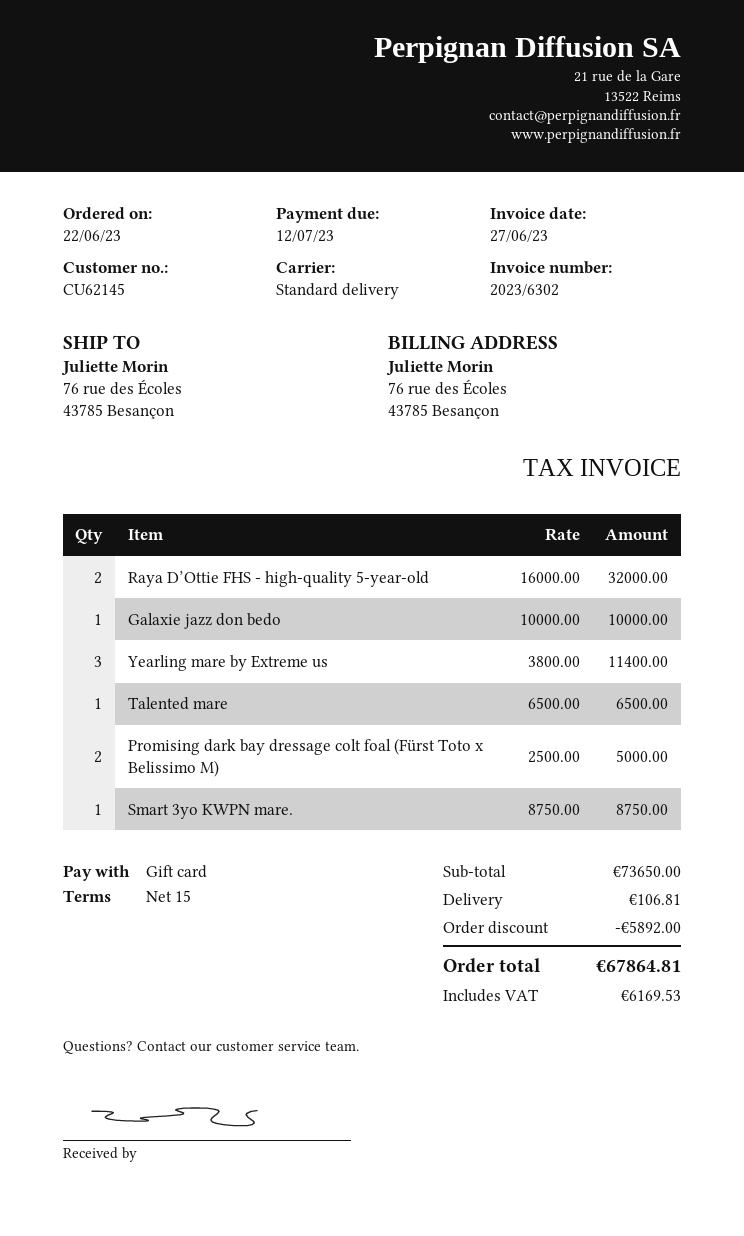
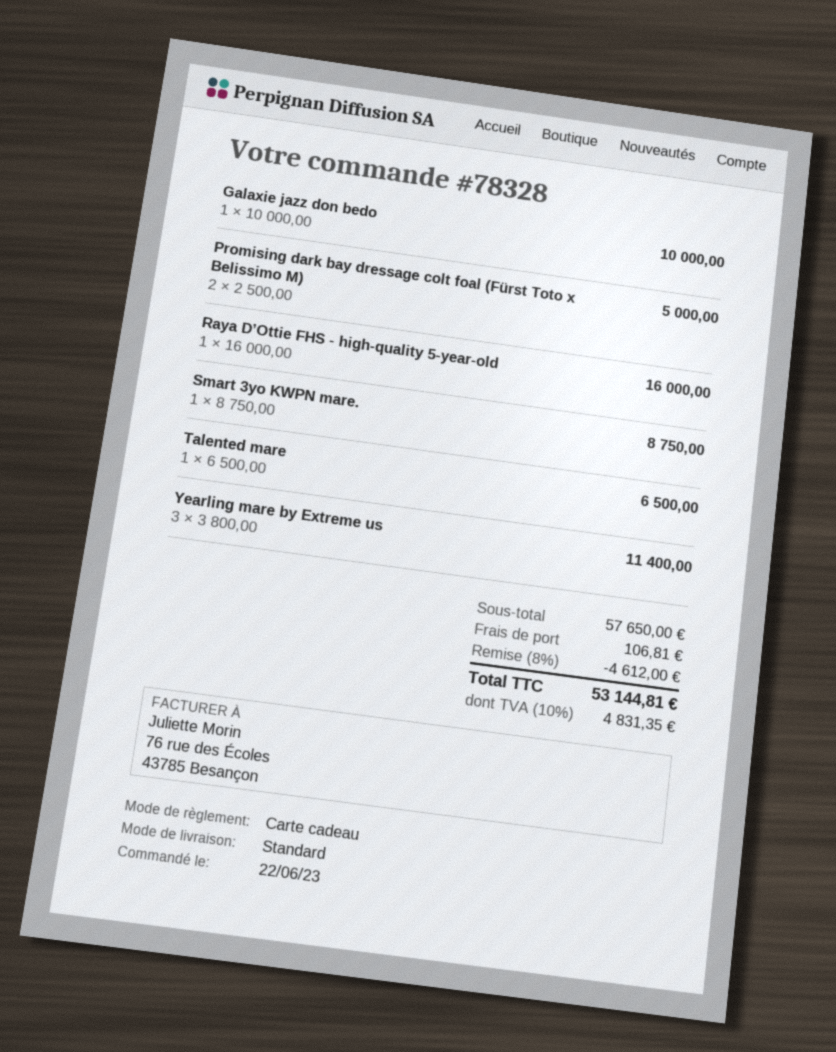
Raya D’Ottie FHS - high-quality 5-year-old: 2 x 16000.00 = 32000.00 -> 1 x 16000.00 = 16000.00
subtotal: 73650.00 -> 57650.00
discount: 5892.00 -> 4612.00
tax: 6169.53 -> 4831.35
total: 67864.81 -> 53144.81

